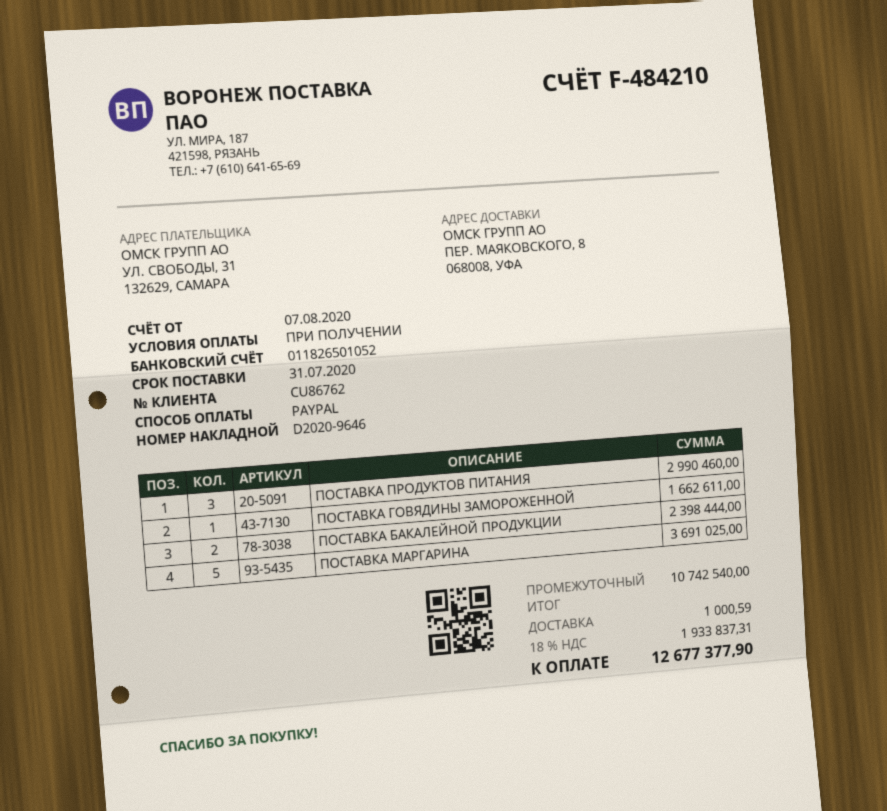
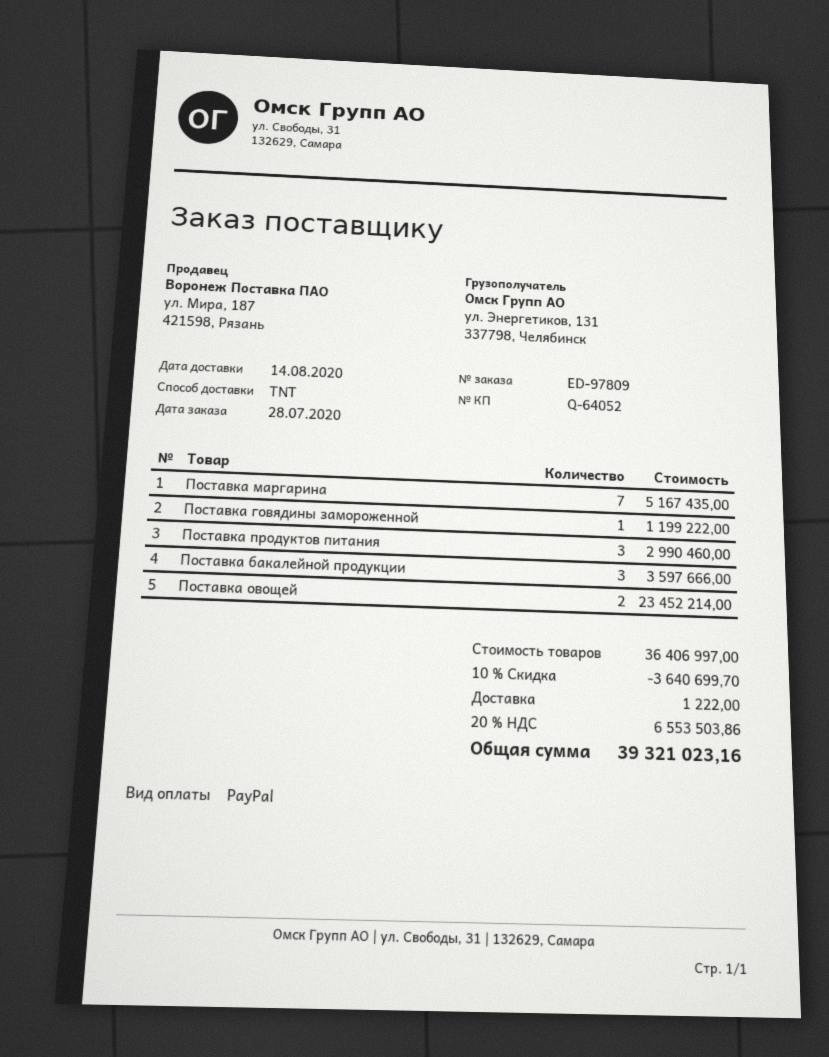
delivery date: 2020-07-31 -> 2020-08-14
ship to: ПЕР. МАЯКОВСКОГО, 8, 068008, УФА -> ул. Энергетиков, 131, 337798, Челябинск
ПОСТАВКА ГОВЯДИНЫ ЗАМОРОЖЕННОЙ: 1 for 1662611.00 -> 1 for 1199222.00
ПОСТАВКА БАКАЛЕЙНОЙ ПРОДУКЦИИ: 2 for 2398444.00 -> 3 for 3597666.00
ПОСТАВКА МАРГАРИНА: 5 for 3691025.00 -> 7 for 5167435.00
Поставка овощей: none -> 2 for 23452214.00
subtotal: 10742540.00 -> 36406997.00
discount: none -> 10% = 3640699.70
shipping: 1000.59 -> 1222.00
tax: 18% = 1933837.31 -> 20% = 6553503.86
total: 12677377.90 -> 39321023.16

